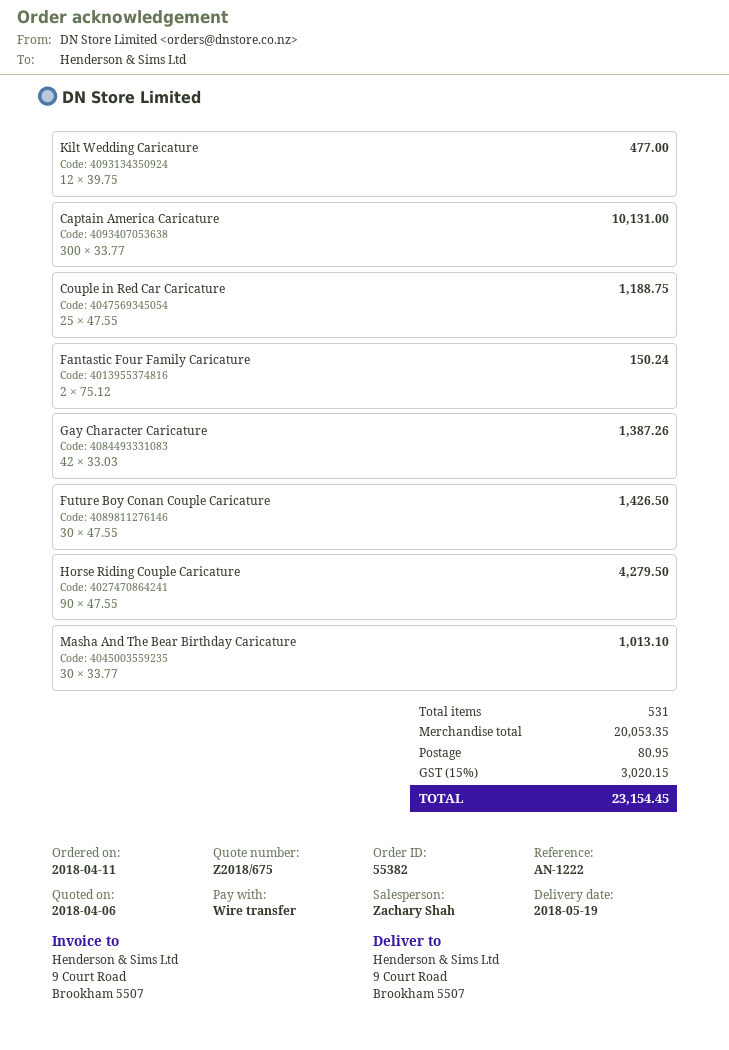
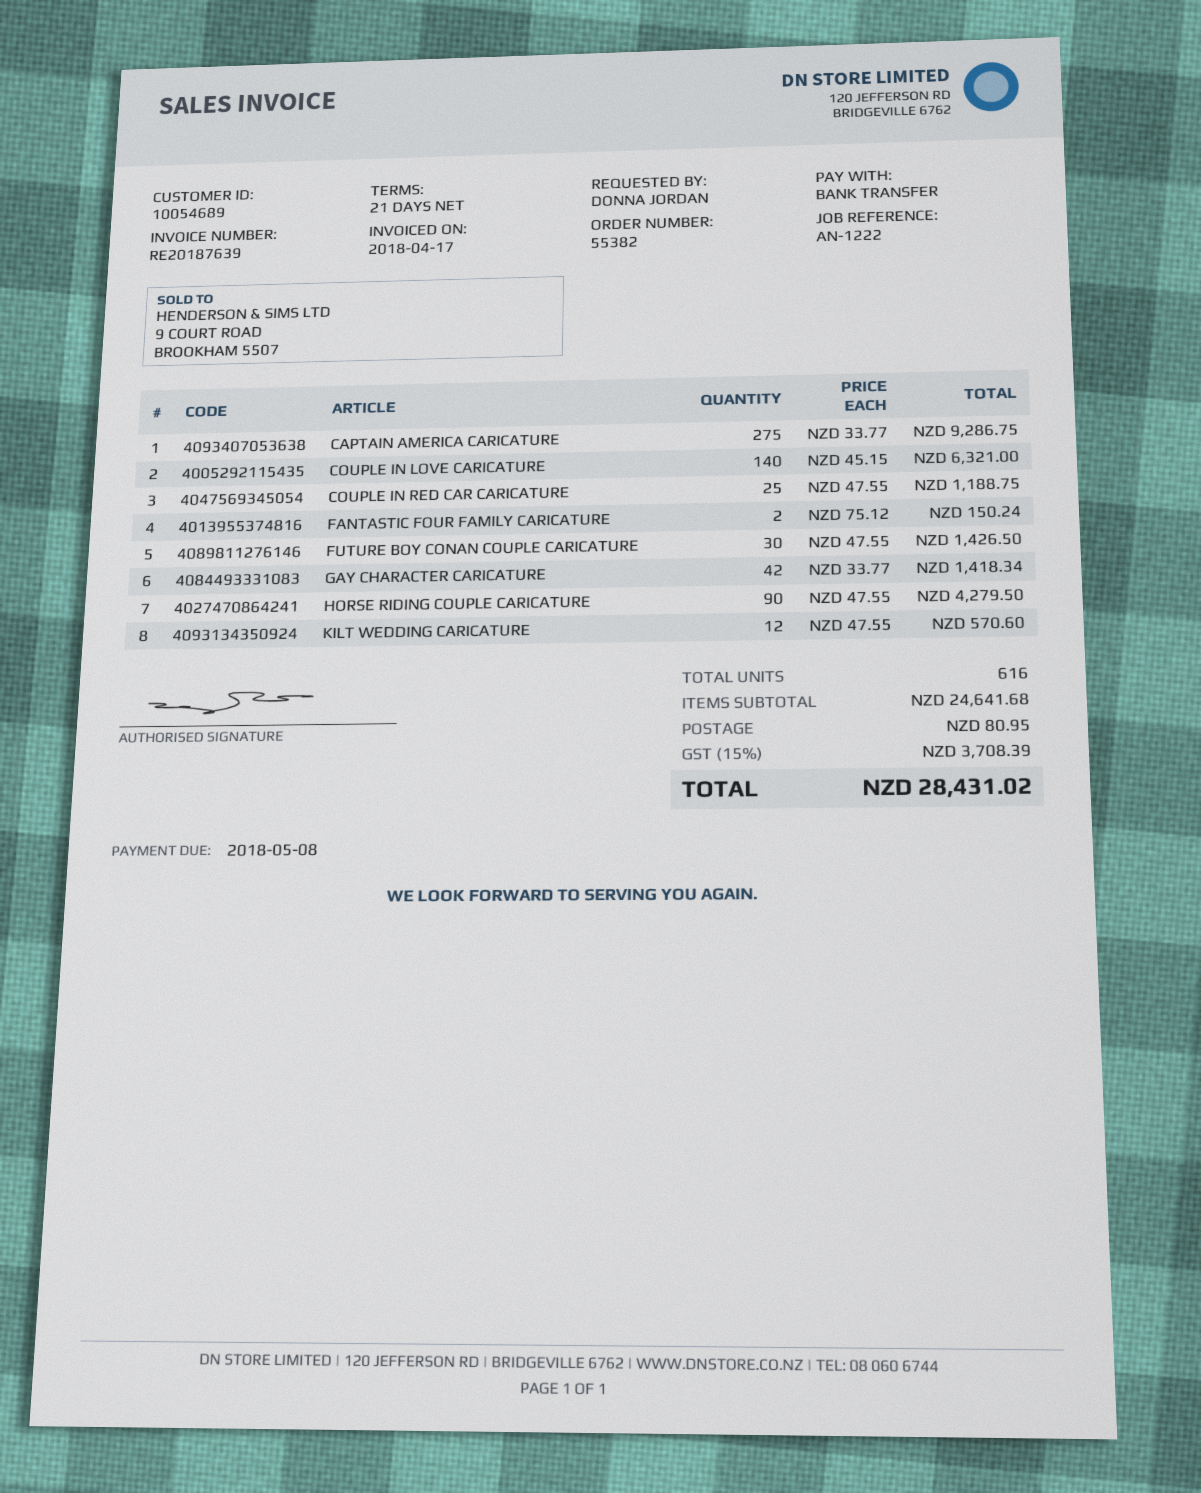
Kilt Wedding Caricature: 12 x 39.75 = 477.00 -> 12 x 47.55 = 570.60
Captain America Caricature: 300 x 33.77 = 10131.00 -> 275 x 33.77 = 9286.75
Gay Character Caricature: 42 x 33.03 = 1387.26 -> 42 x 33.77 = 1418.34
Masha And The Bear Birthday Caricature: 30 x 33.77 = 1013.10 -> none
COUPLE IN LOVE CARICATURE: none -> 140 x 45.15 = 6321.00
total quantity: 531 -> 616
subtotal: 20053.35 -> 24641.68
tax: 15% = 3020.15 -> 15% = 3708.39
total: 23154.45 -> 28431.02

